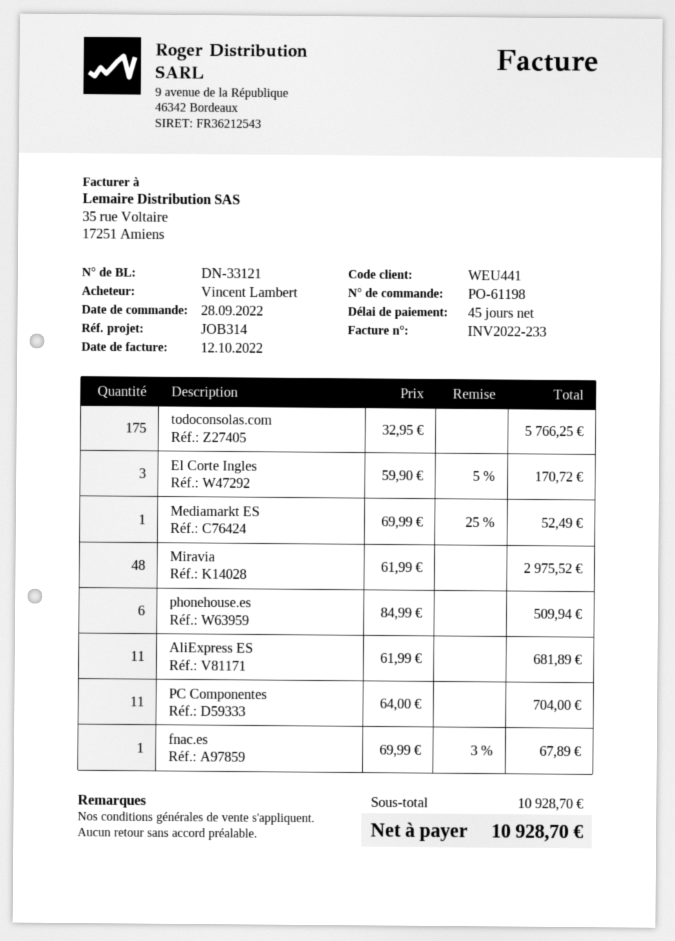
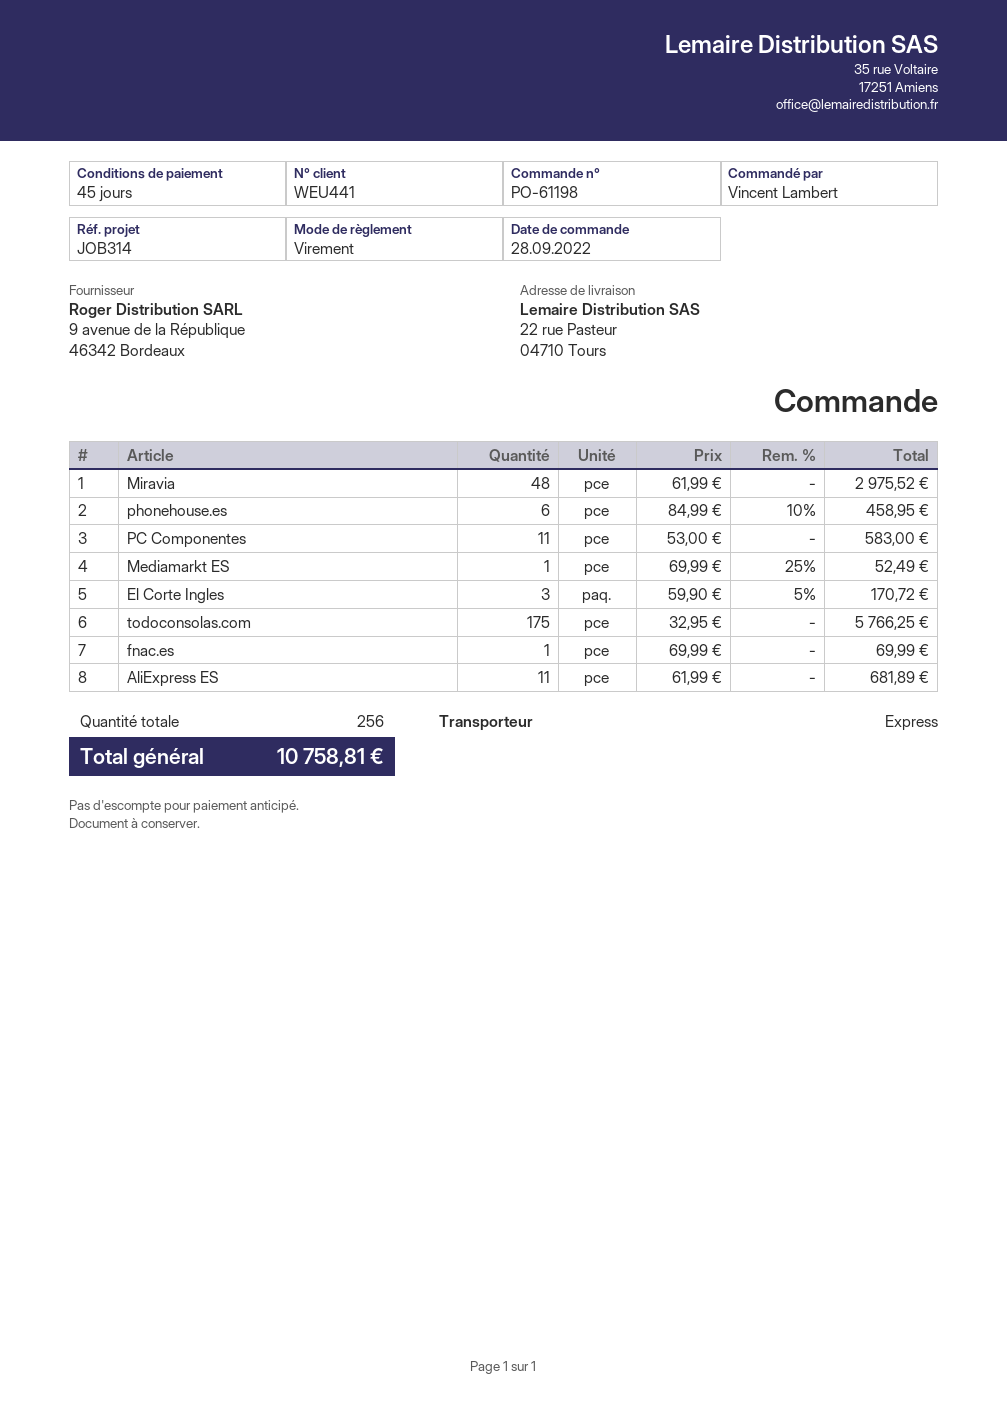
phonehouse.es: 6 x 84.99 = 509.94 -> 6 x 84.99 - 10% = 458.95
PC Componentes: 11 x 64.00 = 704.00 -> 11 x 53.00 = 583.00
fnac.es: 1 x 69.99 - 3% = 67.89 -> 1 x 69.99 = 69.99
total: 10928.70 -> 10758.81

